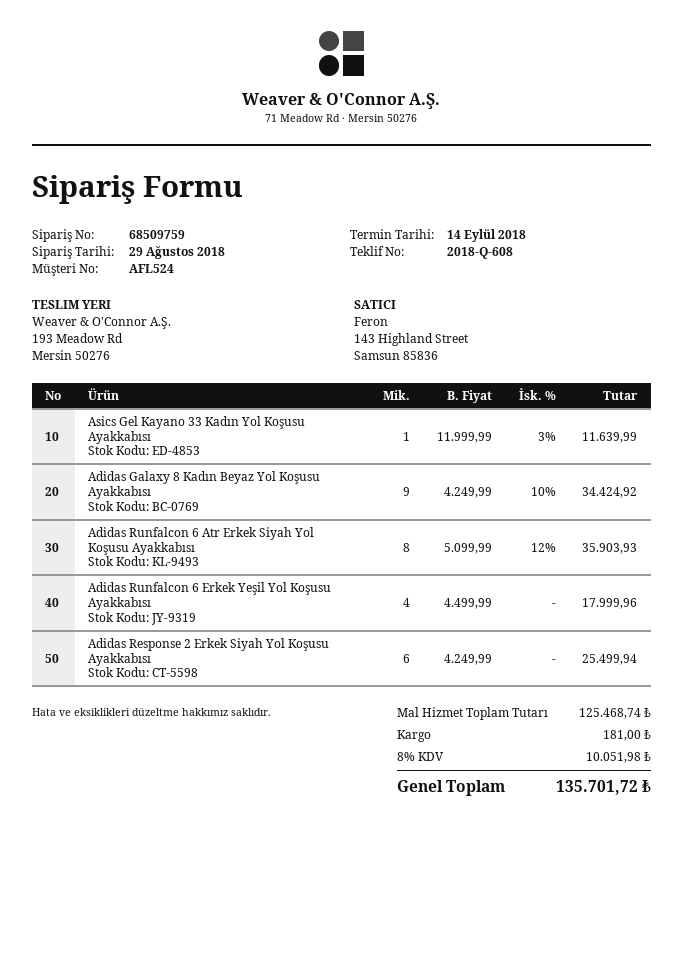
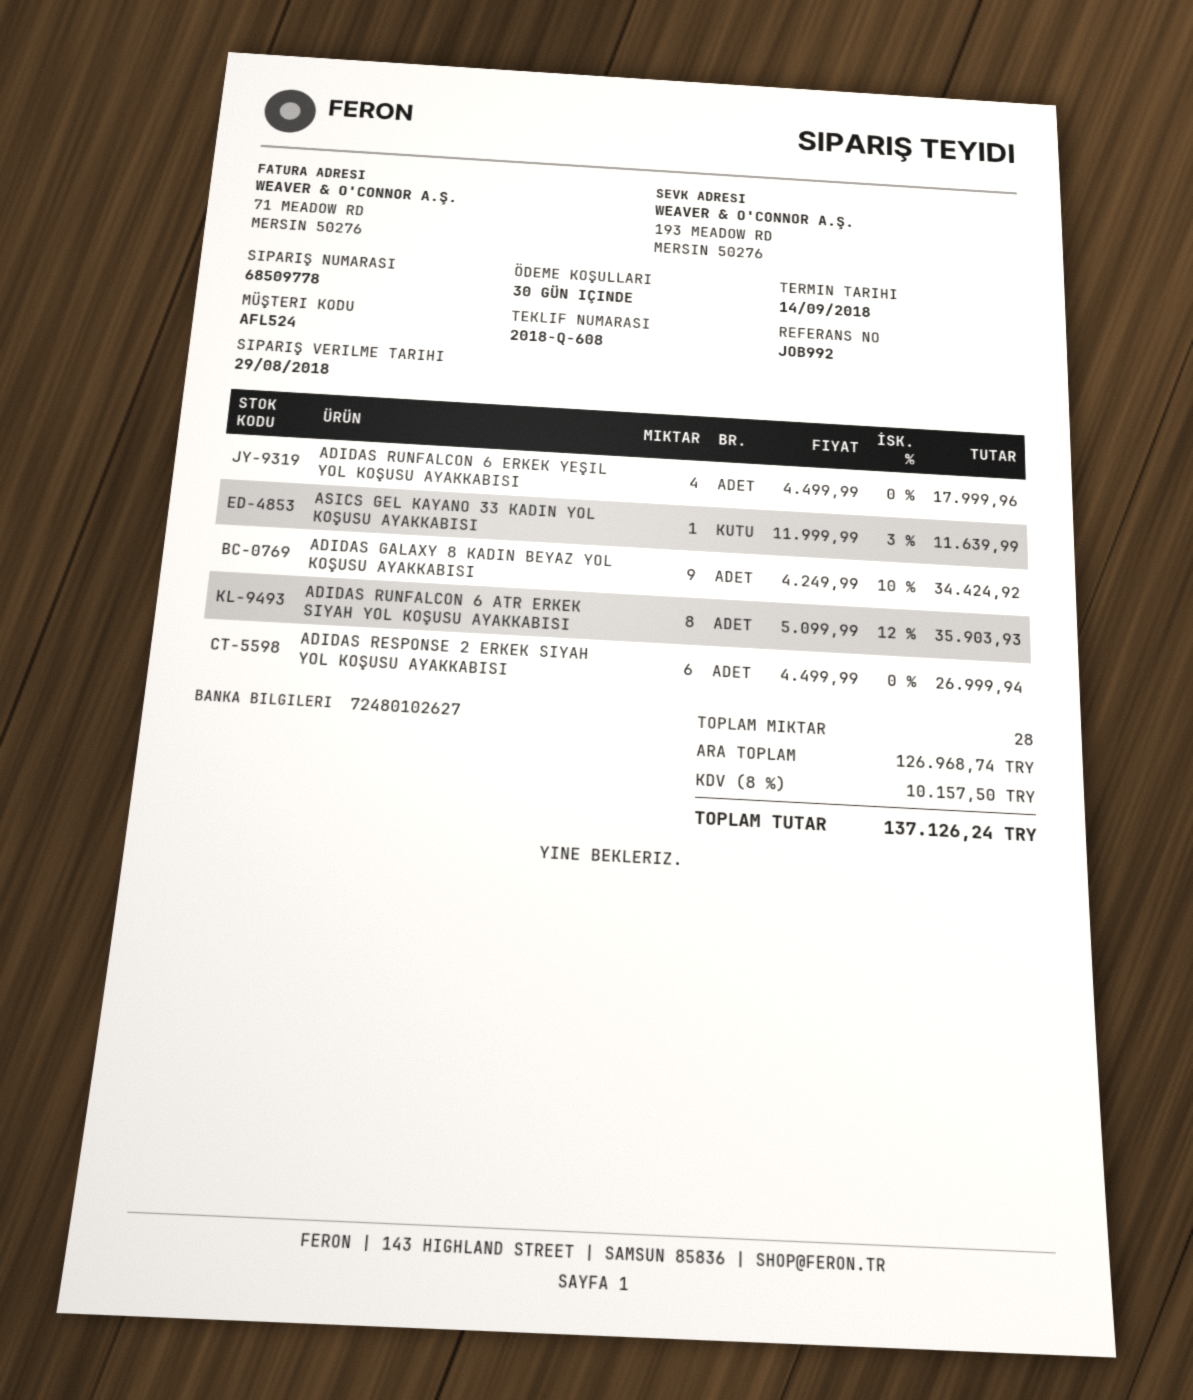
order number: 68509759 -> 68509778
Adidas Response 2 Erkek Siyah Yol Koşusu Ayakkabısı: 6 x 4249.99 = 25499.94 -> 6 x 4499.99 = 26999.94
subtotal: 125468.74 -> 126968.74
shipping: 181.00 -> none
tax: 8% = 10051.98 -> 8% = 10157.50
total: 135701.72 -> 137126.24

